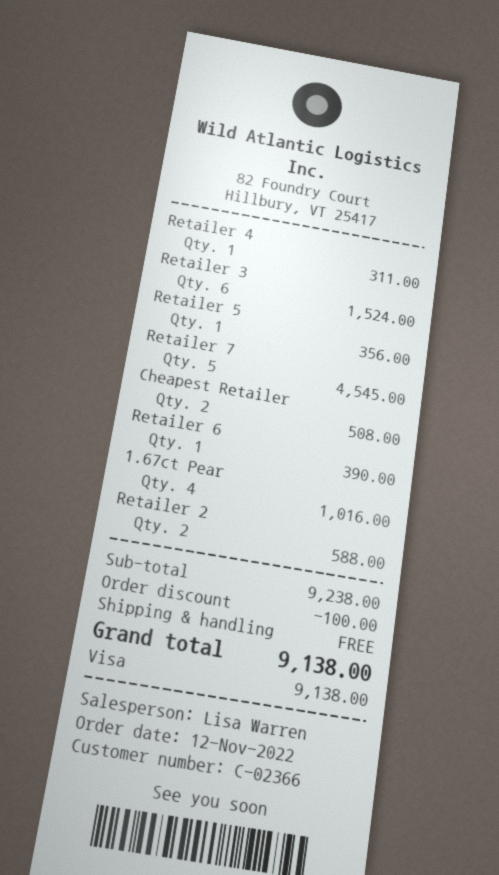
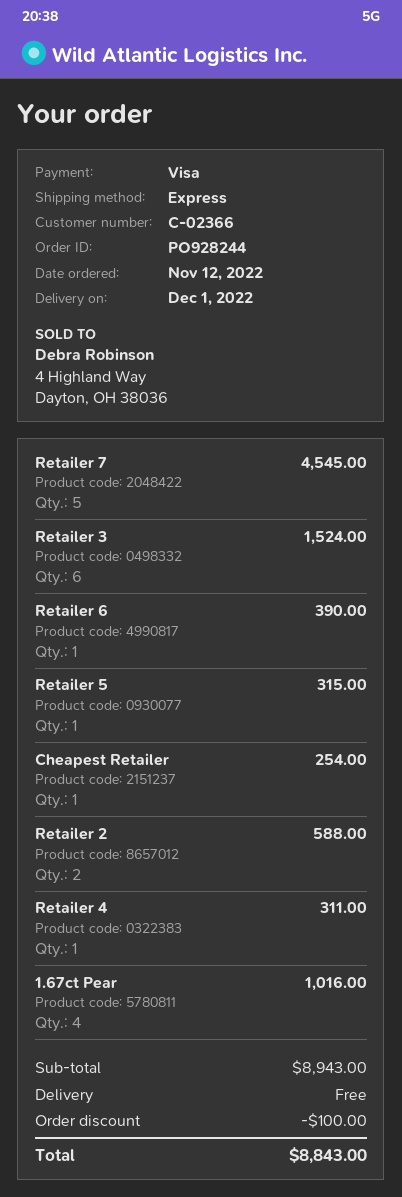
Retailer 5: 1 for 356.00 -> 1 for 315.00
Cheapest Retailer: 2 for 508.00 -> 1 for 254.00
subtotal: 9238.00 -> 8943.00
total: 9138.00 -> 8843.00

